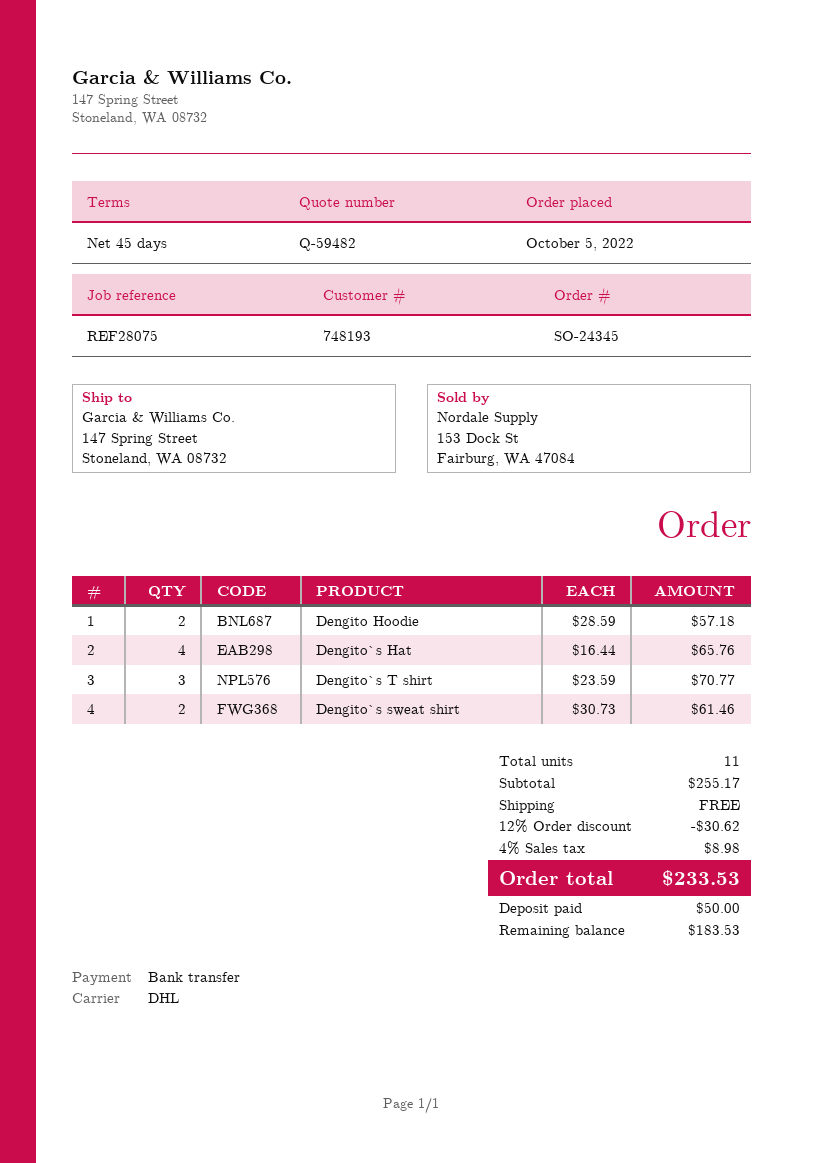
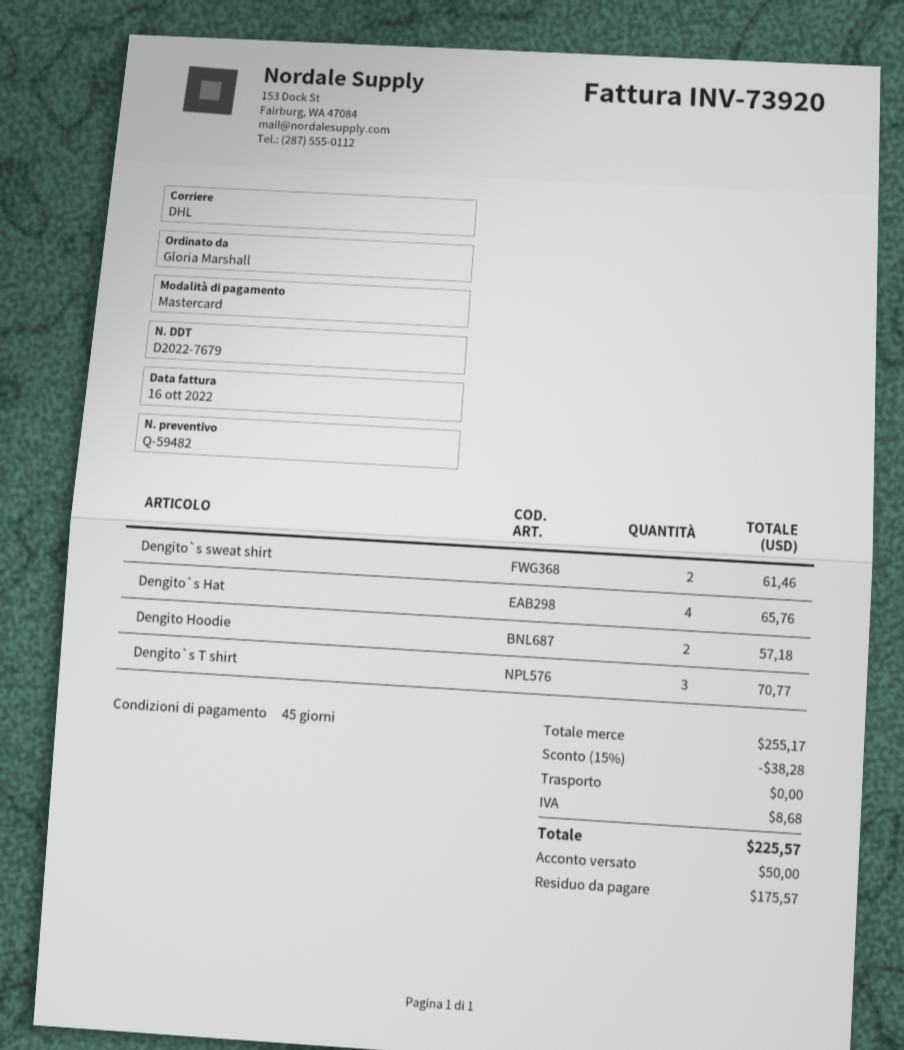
payment method: bank transfer -> Mastercard
discount: 12% = 30.62 -> 15% = 38.28
tax: 8.98 -> 8.68
total: 233.53 -> 225.57
balance: 183.53 -> 175.57

